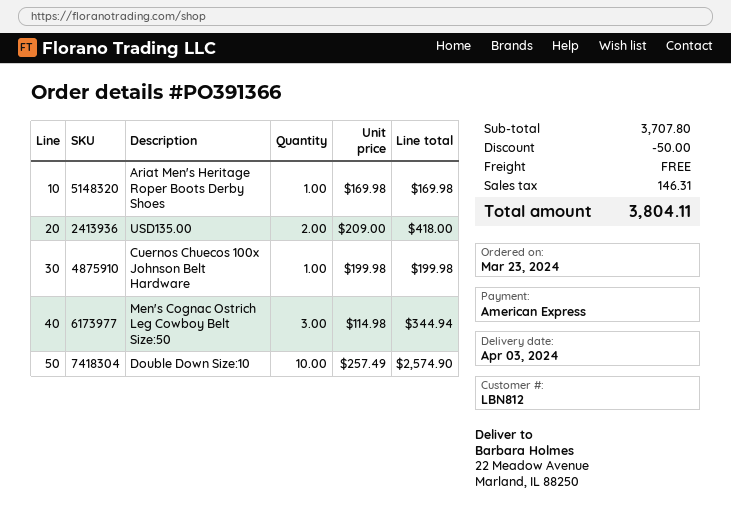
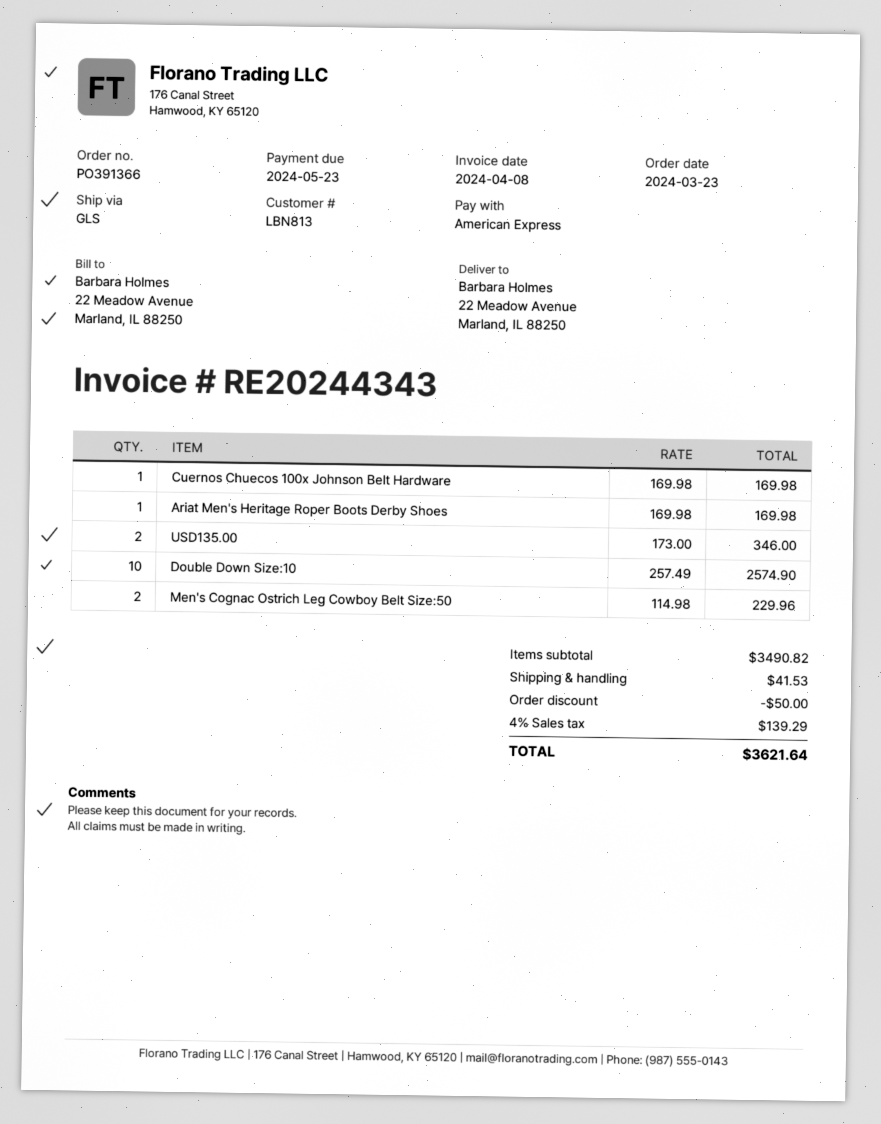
customer number: LBN812 -> LBN813
USD135.00: 2 x 209.00 = 418.00 -> 2 x 173.00 = 346.00
Cuernos Chuecos 100x Johnson Belt Hardware: 1 x 199.98 = 199.98 -> 1 x 169.98 = 169.98
Men's Cognac Ostrich Leg Cowboy Belt Size:50: 3 x 114.98 = 344.94 -> 2 x 114.98 = 229.96
subtotal: 3707.80 -> 3490.82
shipping: 0.00 -> 41.53
tax: 146.31 -> 139.29
total: 3804.11 -> 3621.64

